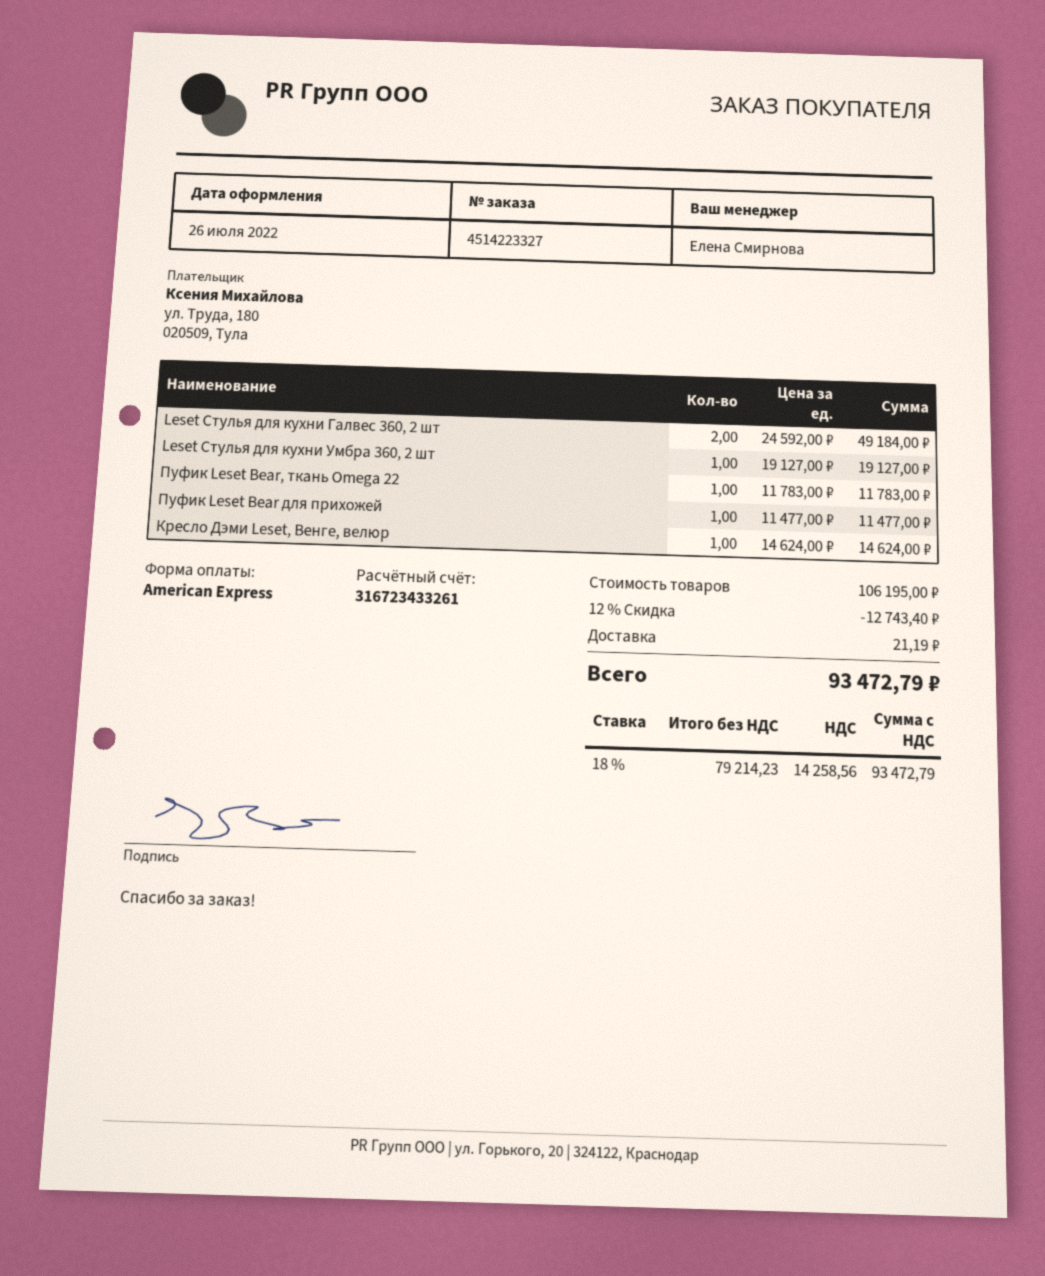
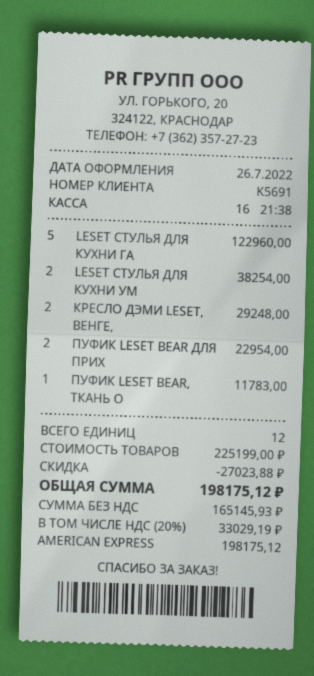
Leset Стулья для кухни Галвес 360, 2 шт: 2 for 49184.00 -> 5 for 122960.00
Leset Стулья для кухни Умбра 360, 2 шт: 1 for 19127.00 -> 2 for 38254.00
Пуфик Leset Bear для прихожей: 1 for 11477.00 -> 2 for 22954.00
Кресло Дэми Leset, Венге, велюр: 1 for 14624.00 -> 2 for 29248.00
subtotal: 106195.00 -> 225199.00
discount: 12743.40 -> 27023.88
shipping: 21.19 -> none
net: 79214.23 -> 165145.93
tax: 18% = 14258.56 -> 20% = 33029.19
total: 93472.79 -> 198175.12

